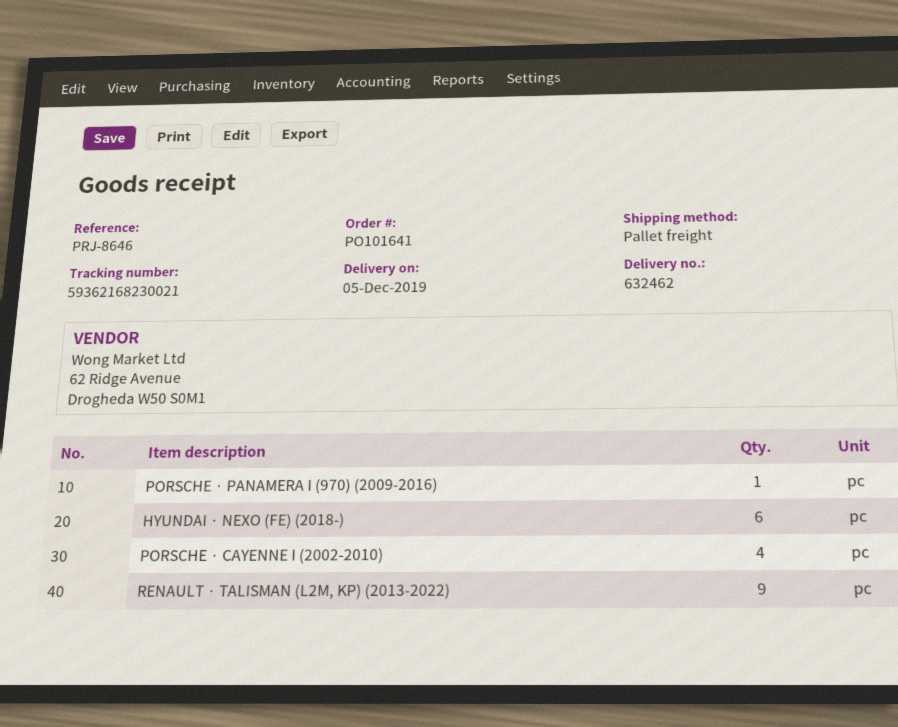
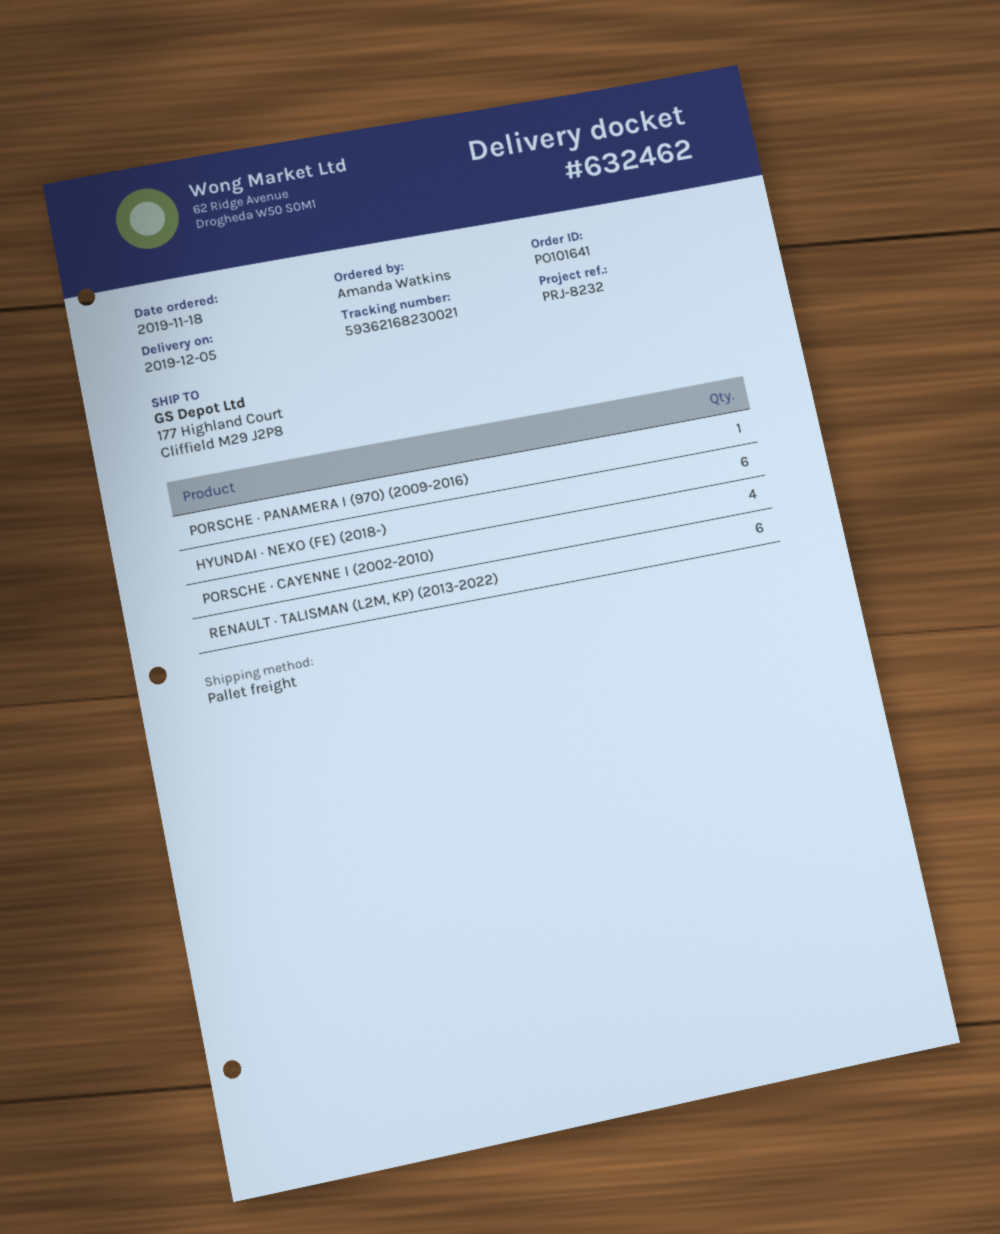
reference: PRJ-8646 -> PRJ-8232
RENAULT · TALISMAN (L2M, KP) (2013-2022): 9 -> 6

